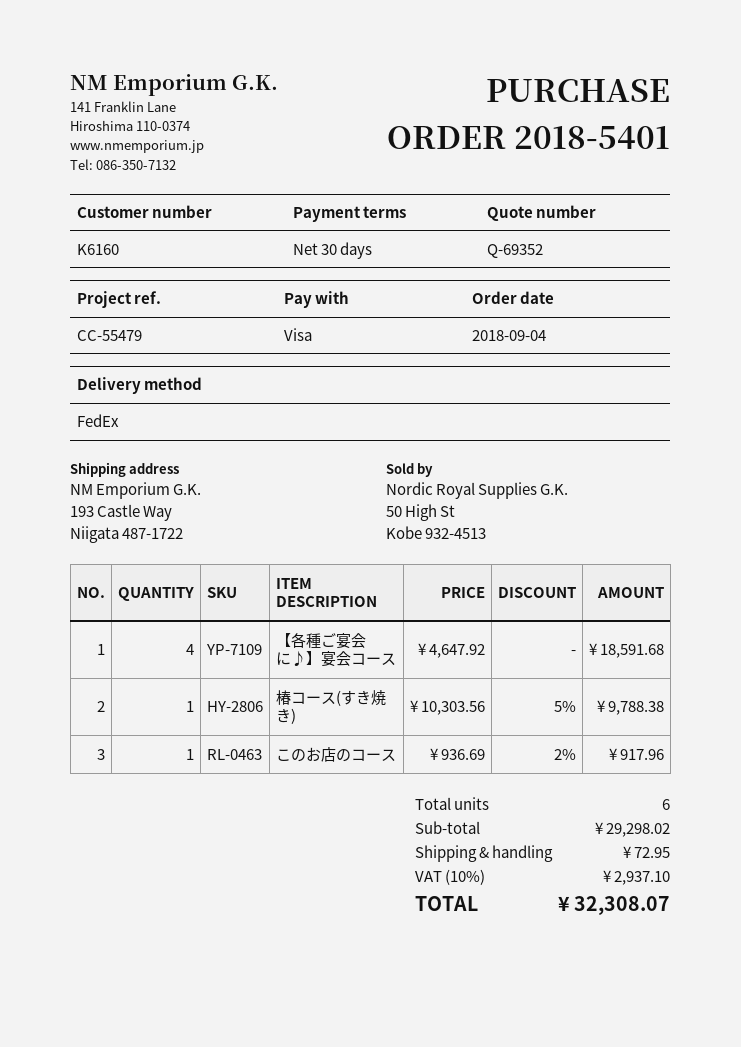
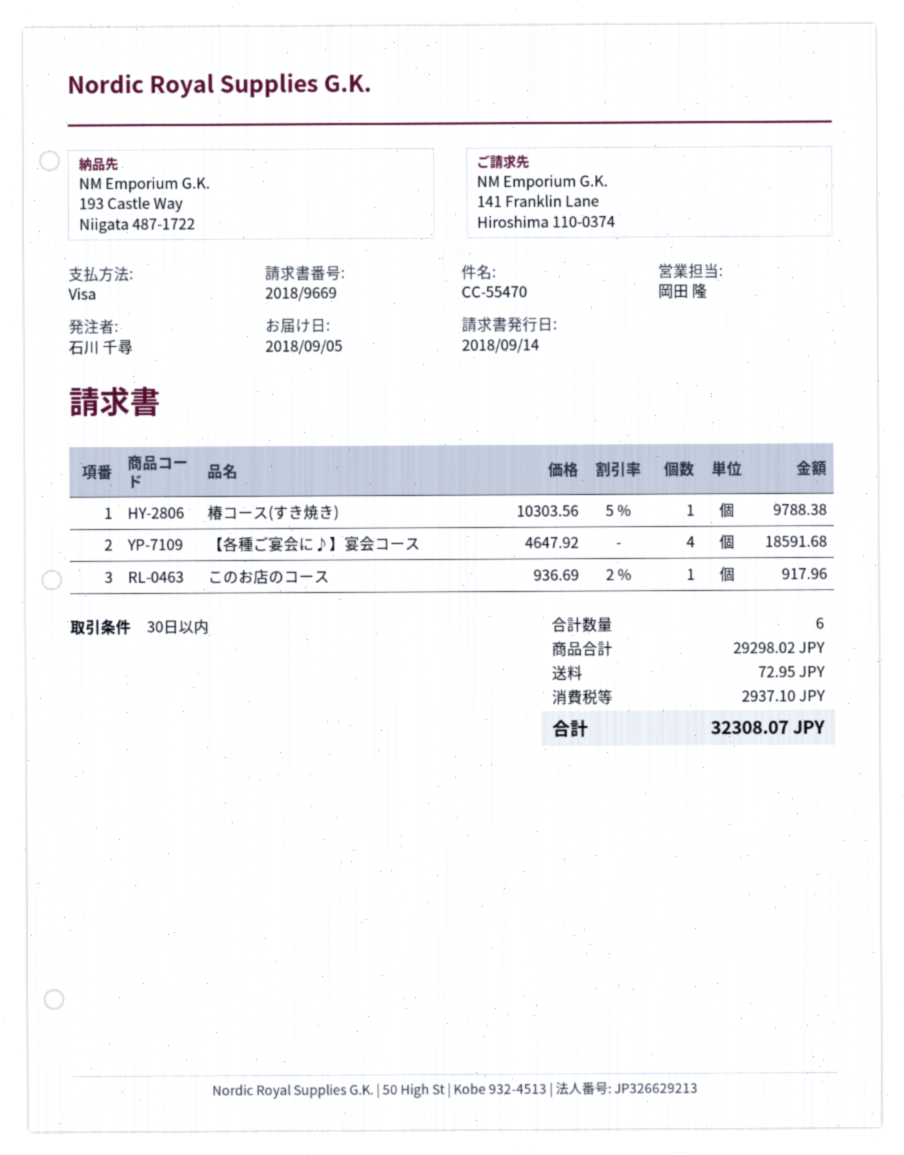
reference: CC-55479 -> CC-55470

